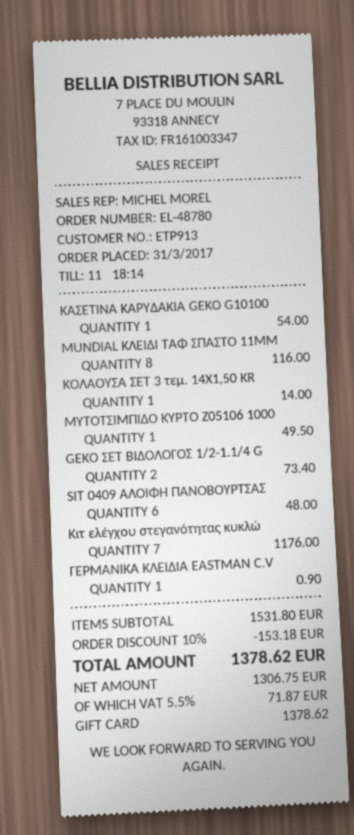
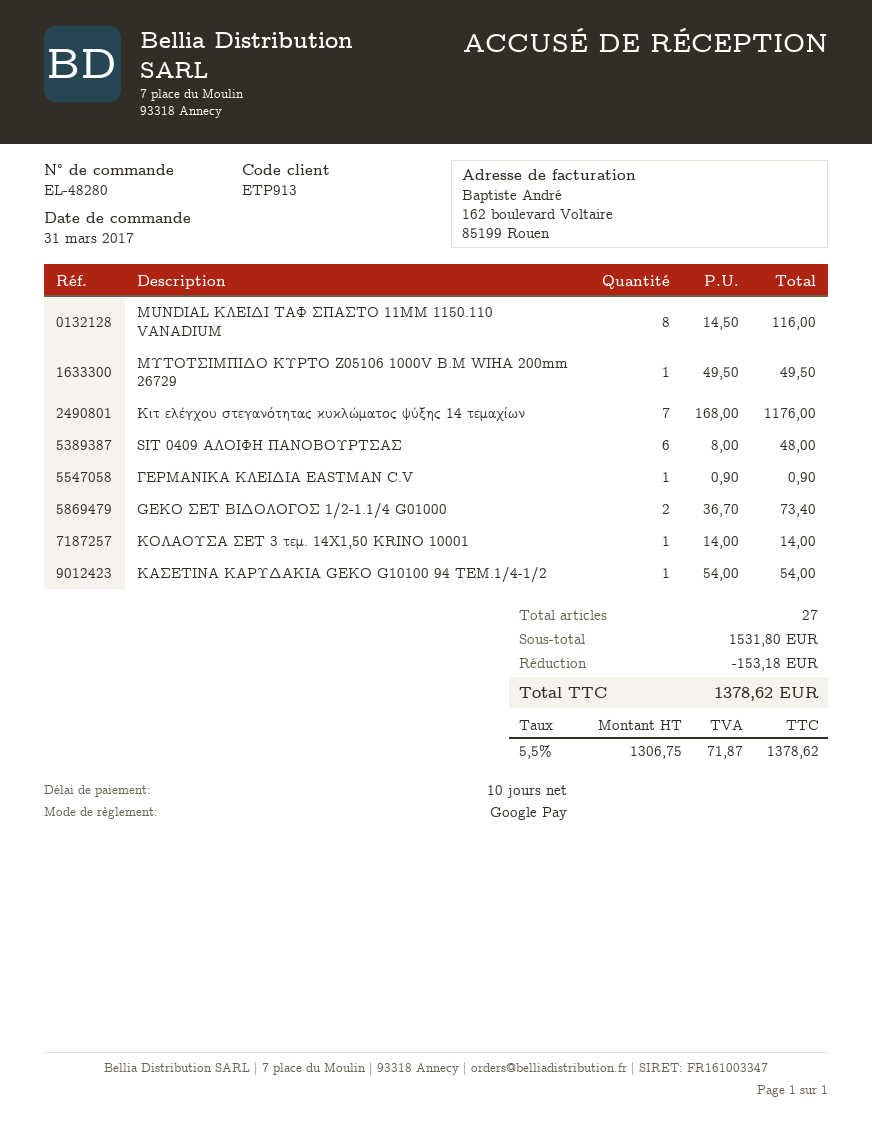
order number: EL-48780 -> EL-48280
payment method: gift card -> Google Pay

